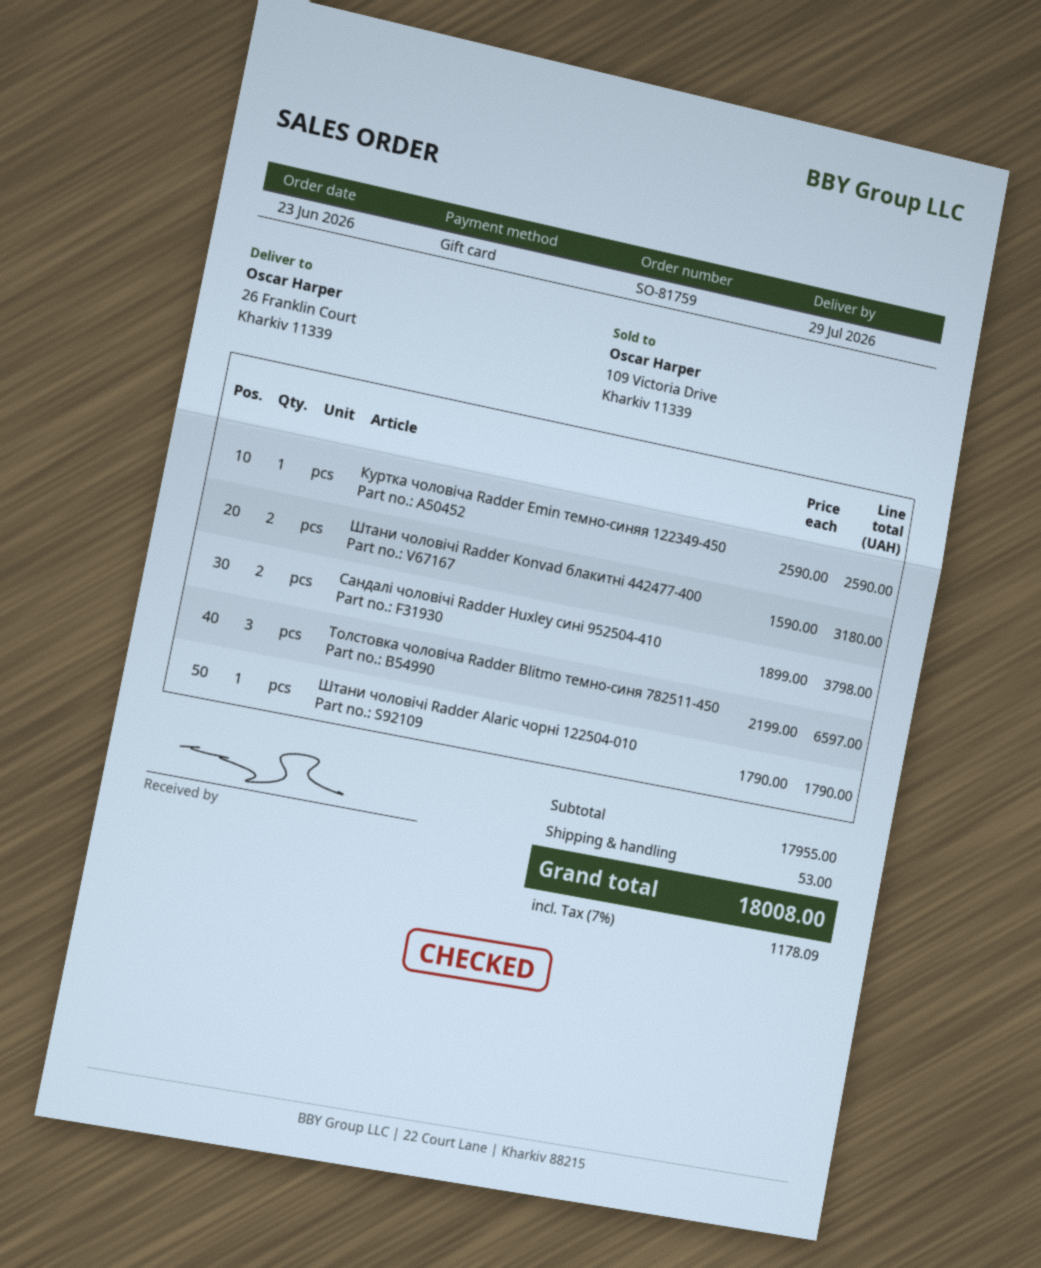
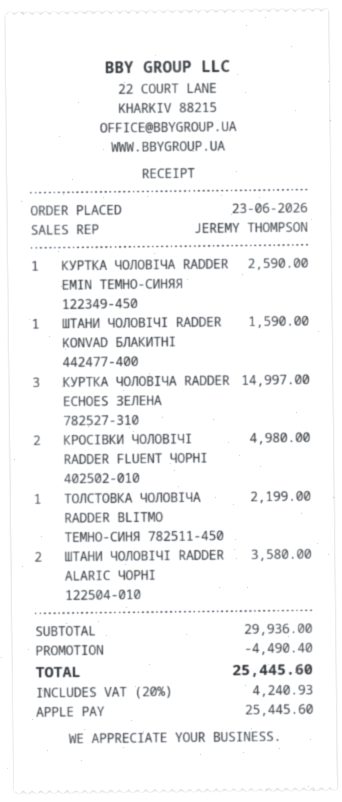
payment method: gift card -> Apple Pay
Штани чоловічі Radder Konvad блакитні 442477-400: 2 for 3180.00 -> 1 for 1590.00
Сандалі чоловічі Radder Huxley сині 952504-410: 2 for 3798.00 -> none
Толстовка чоловіча Radder Blitmo темно-синя 782511-450: 3 for 6597.00 -> 1 for 2199.00
Штани чоловічі Radder Alaric чорні 122504-010: 1 for 1790.00 -> 2 for 3580.00
КУРТКА ЧОЛОВІЧА RADDER ECHOES ЗЕЛЕНА 782527-310: none -> 3 for 14997.00
КРОСІВКИ ЧОЛОВІЧІ RADDER FLUENT ЧОРНІ 402502-010: none -> 2 for 4980.00
subtotal: 17955.00 -> 29936.00
discount: none -> 4490.40
shipping: 53.00 -> none
tax: 7% = 1178.09 -> 20% = 4240.93
total: 18008.00 -> 25445.60

